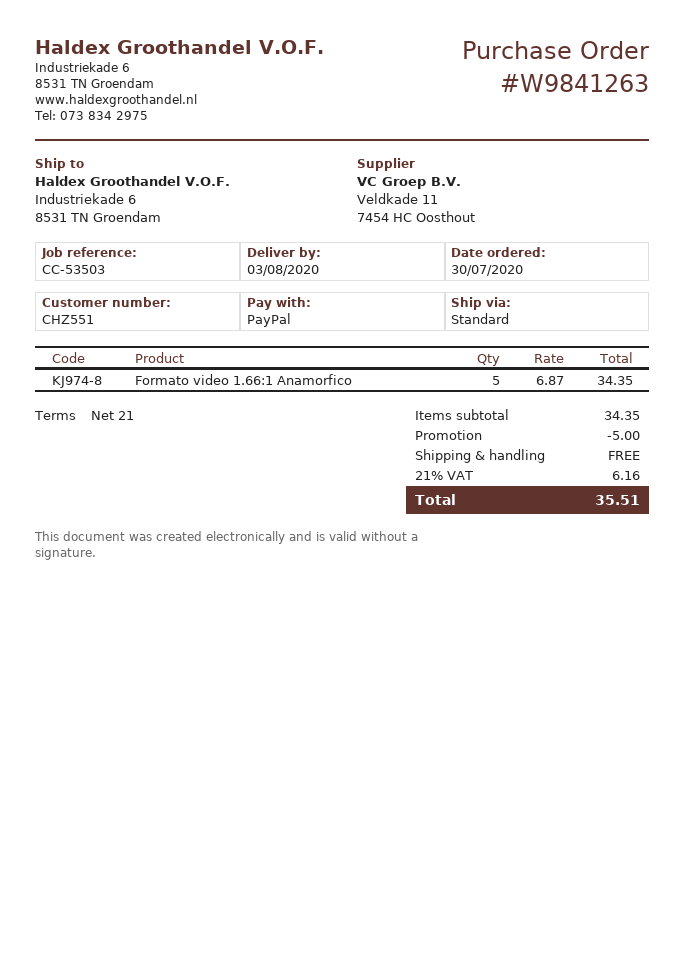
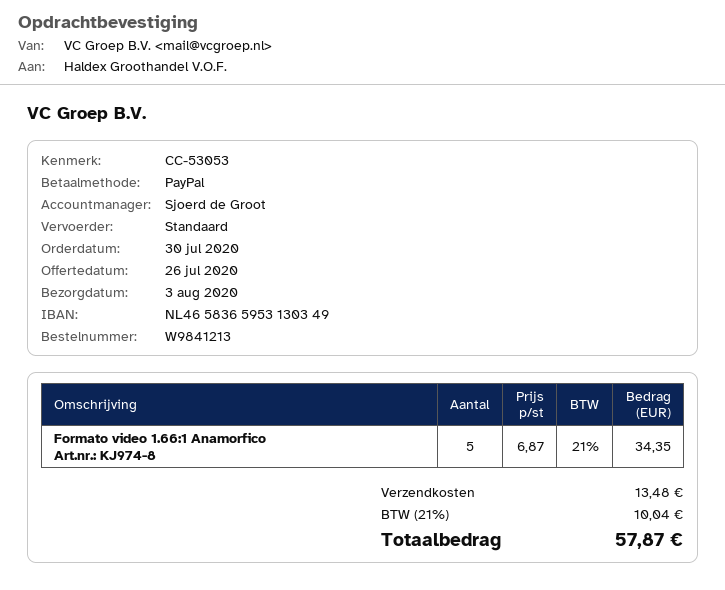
order number: W9841263 -> W9841213
reference: CC-53503 -> CC-53053
discount: 5.00 -> none
shipping: 0.00 -> 13.48
tax: 21% = 6.16 -> 21% = 10.04
total: 35.51 -> 57.87

